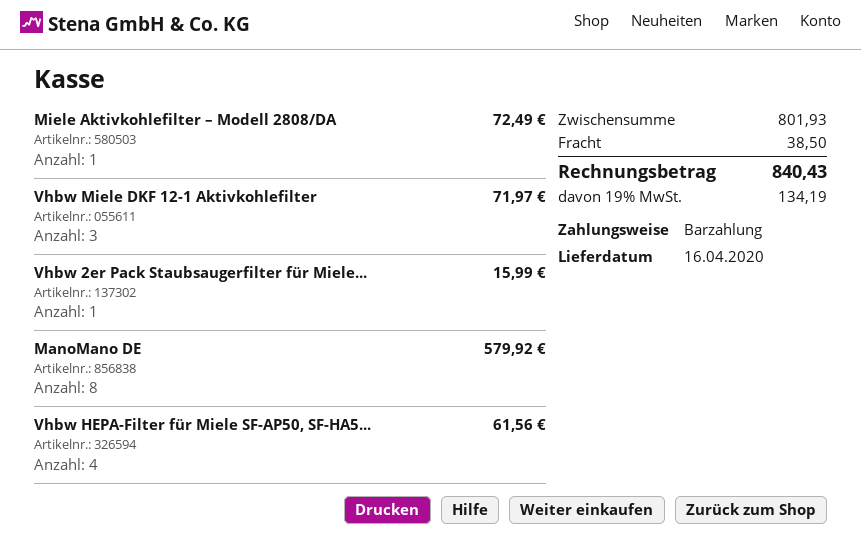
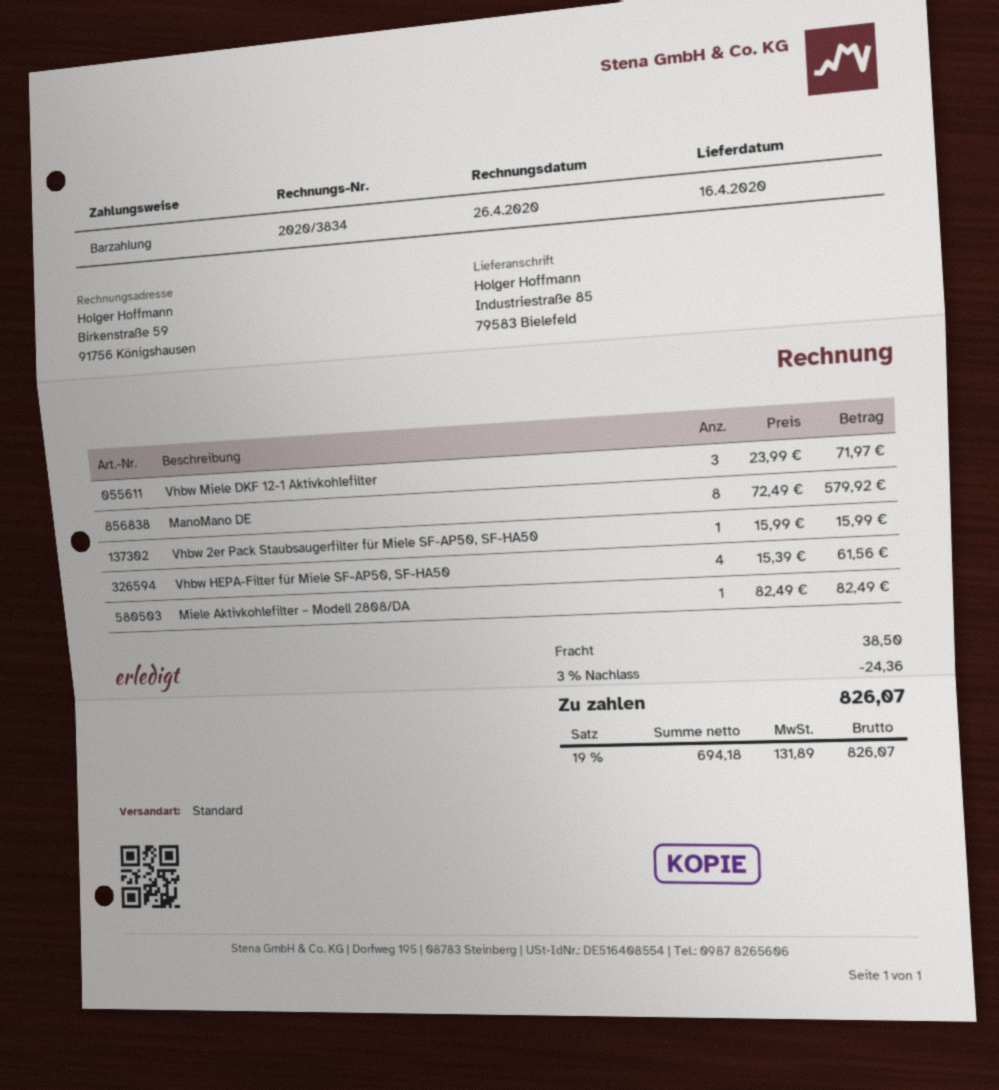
Miele Aktivkohlefilter – Modell 2808/DA: 1 for 72.49 -> 1 for 82.49
discount: none -> 3% = 24.36
tax: 19% = 134.19 -> 19% = 131.89
total: 840.43 -> 826.07

